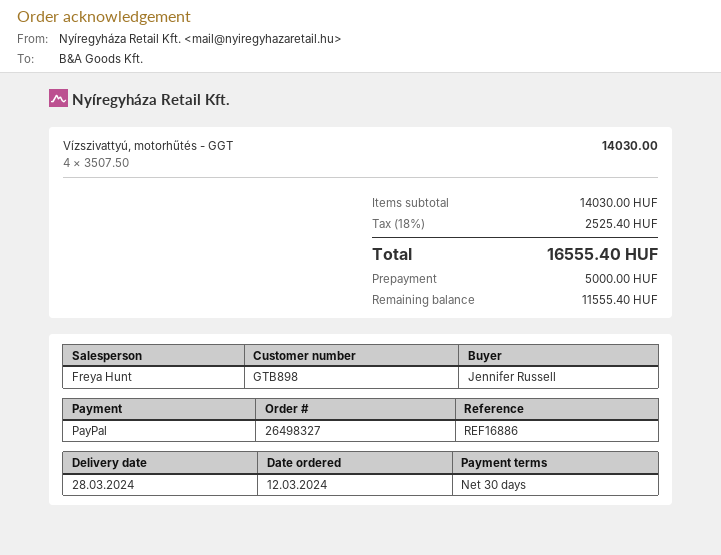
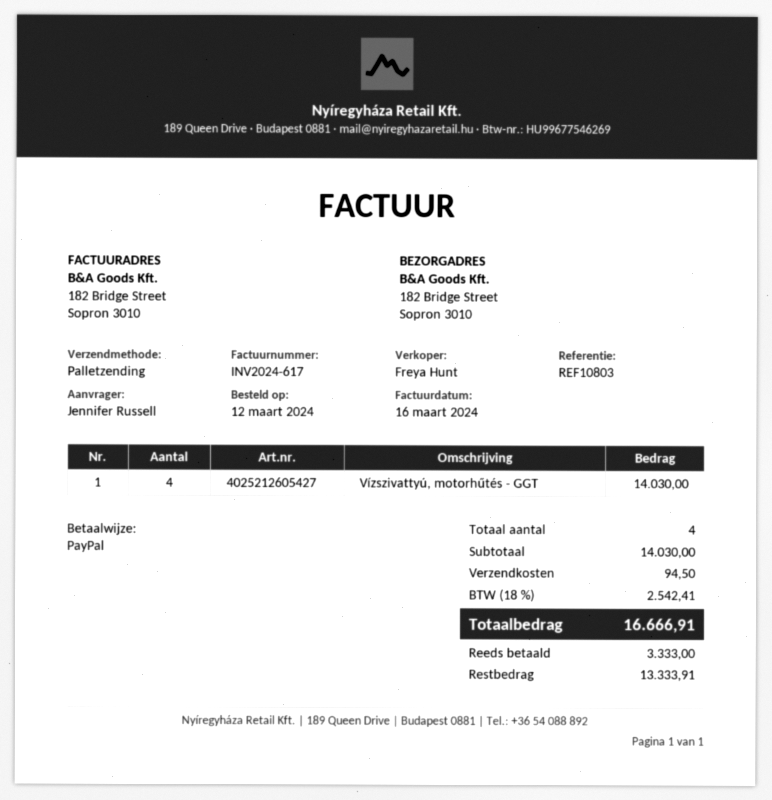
reference: REF16886 -> REF10803
shipping: none -> 94.50
tax: 18% = 2525.40 -> 18% = 2542.41
total: 16555.40 -> 16666.91
deposit: 5000.00 -> 3333.00
balance: 11555.40 -> 13333.91

